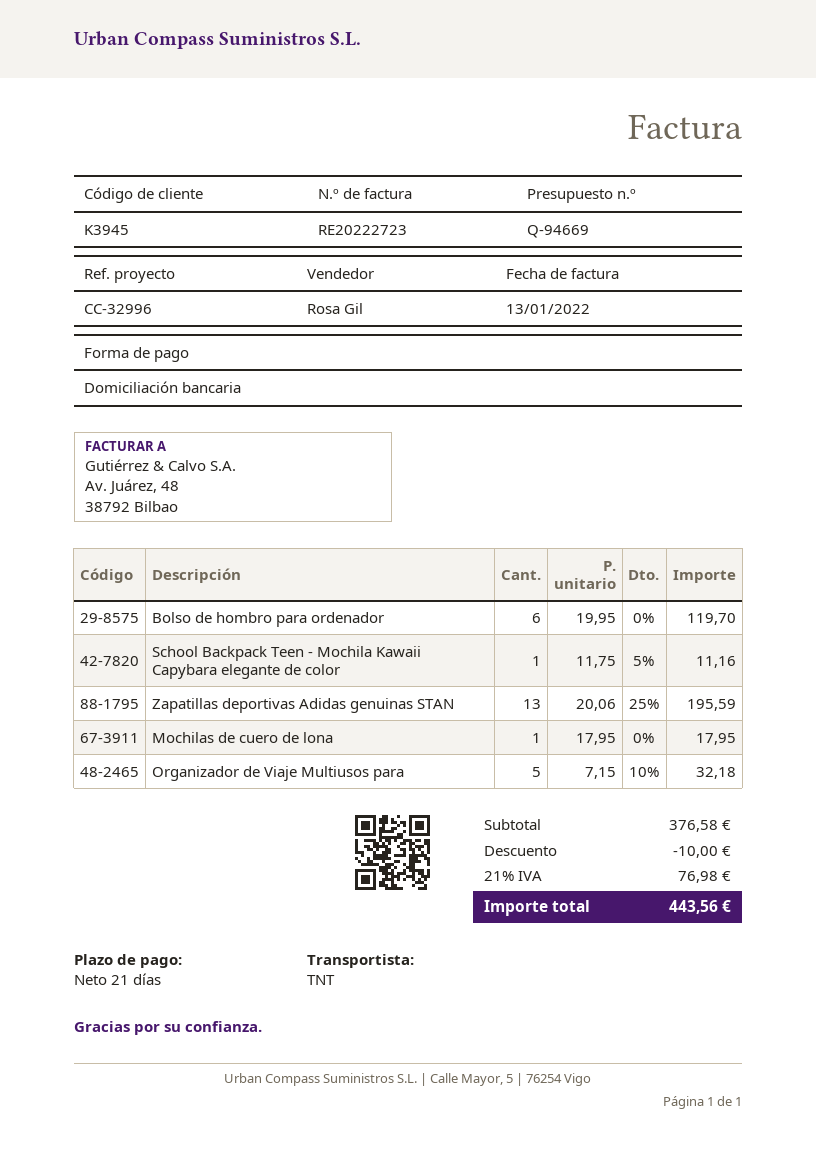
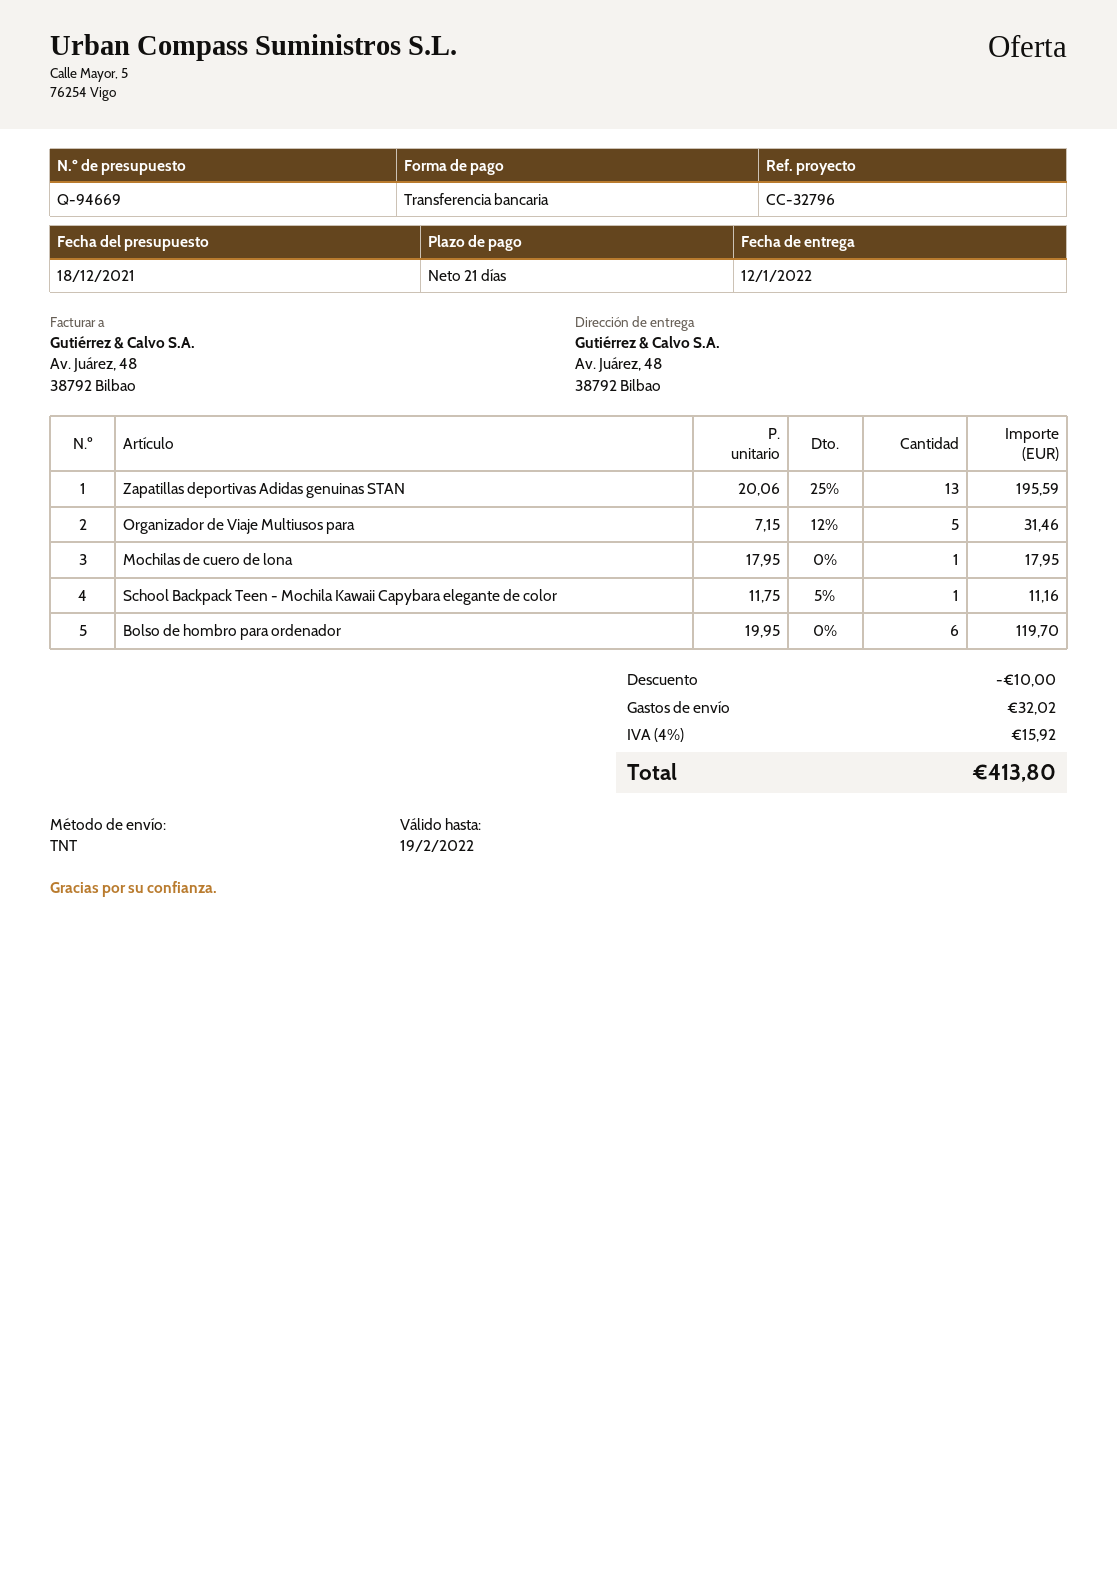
reference: CC-32996 -> CC-32796
payment method: direct debit -> bank transfer
Organizador de Viaje Multiusos para: 5 x 7.15 - 10% = 32.18 -> 5 x 7.15 - 12% = 31.46
shipping: none -> 32.02
tax: 21% = 76.98 -> 4% = 15.92
total: 443.56 -> 413.80

